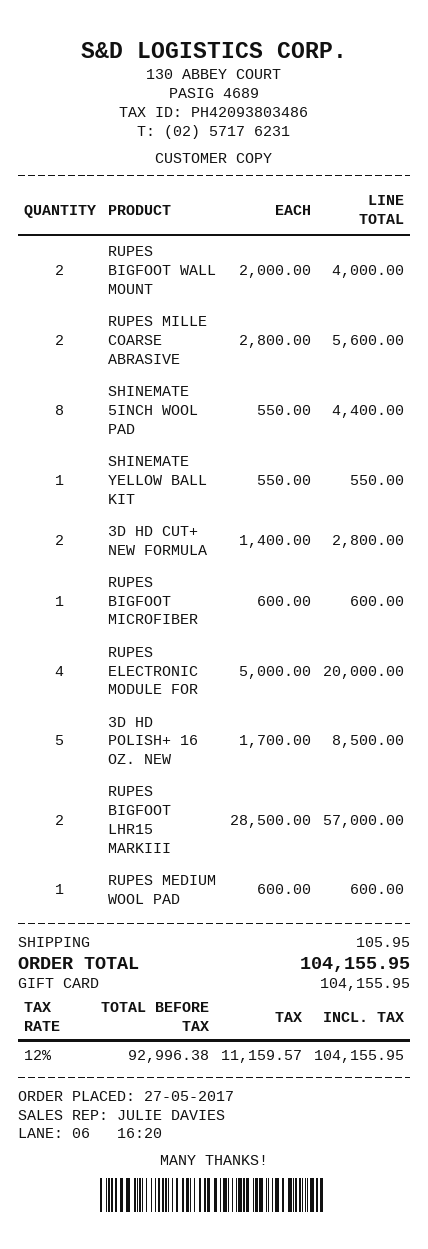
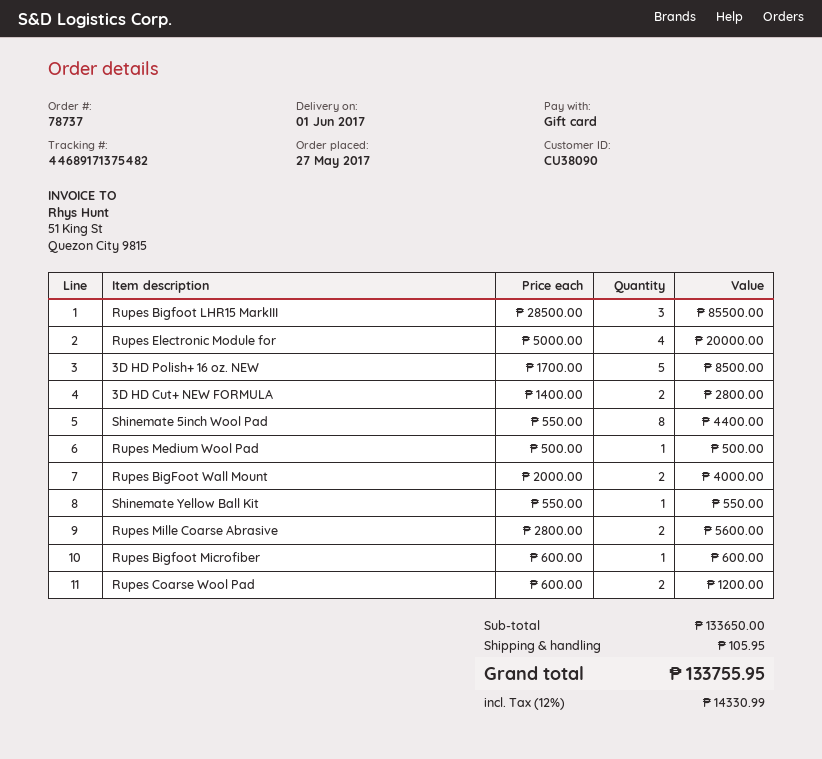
RUPES BIGFOOT LHR15 MARKIII: 2 x 28500.00 = 57000.00 -> 3 x 28500.00 = 85500.00
RUPES MEDIUM WOOL PAD: 1 x 600.00 = 600.00 -> 1 x 500.00 = 500.00
Rupes Coarse Wool Pad: none -> 2 x 600.00 = 1200.00
tax: 12% = 11159.57 -> 12% = 14330.99
total: 104155.95 -> 133755.95

